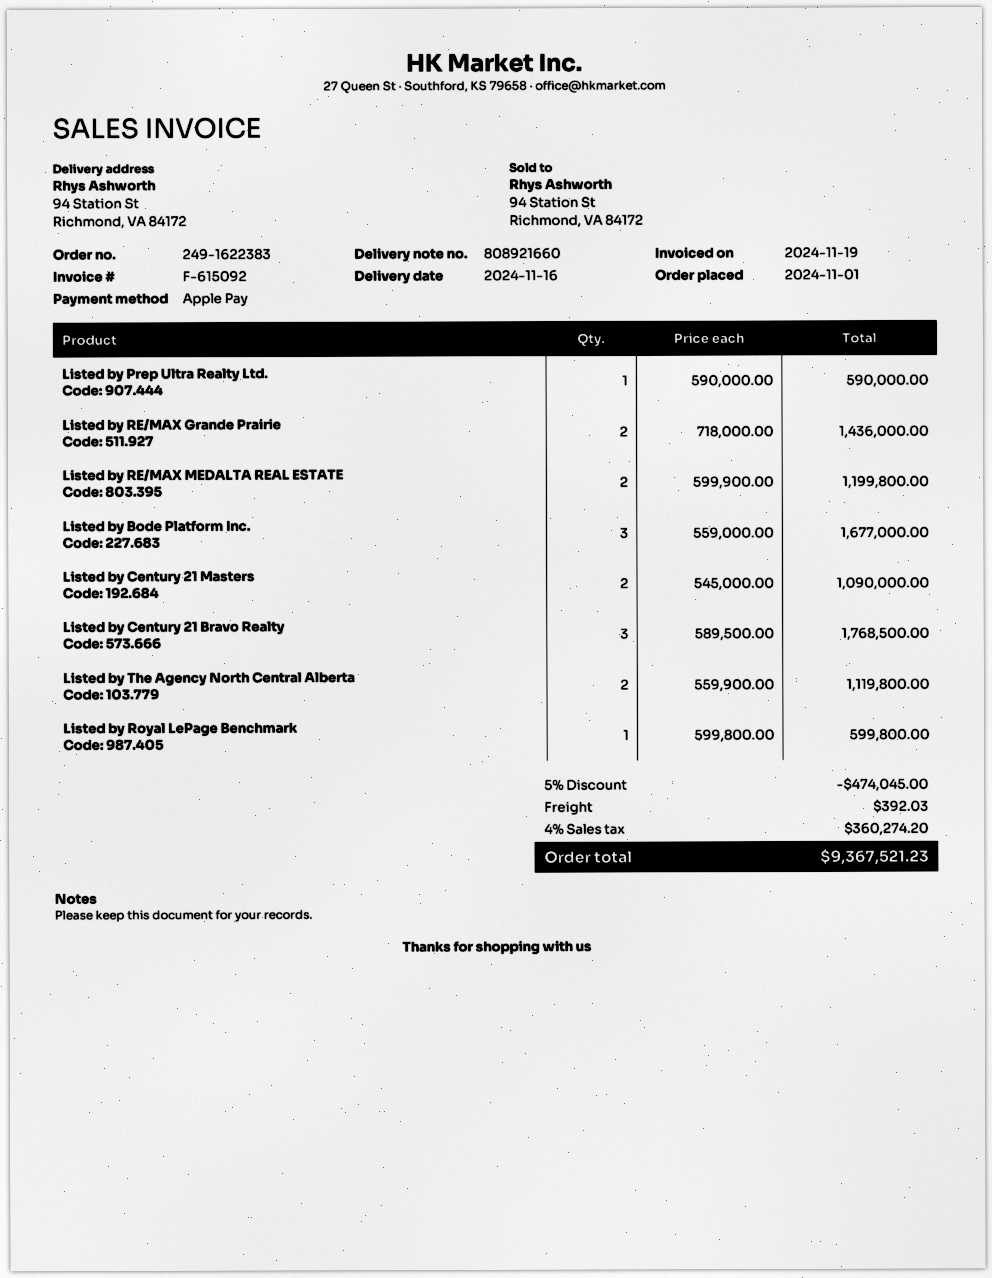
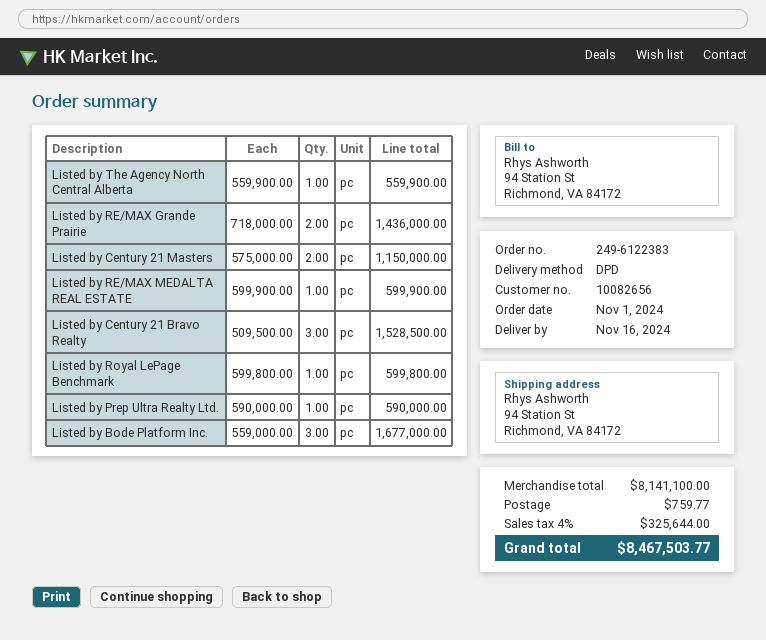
order number: 249-1622383 -> 249-6122383
Listed by RE/MAX MEDALTA REAL ESTATE: 2 x 599900.00 = 1199800.00 -> 1 x 599900.00 = 599900.00
Listed by Century 21 Masters: 2 x 545000.00 = 1090000.00 -> 2 x 575000.00 = 1150000.00
Listed by Century 21 Bravo Realty: 3 x 589500.00 = 1768500.00 -> 3 x 509500.00 = 1528500.00
Listed by The Agency North Central Alberta: 2 x 559900.00 = 1119800.00 -> 1 x 559900.00 = 559900.00
discount: 5% = 474045.00 -> none
shipping: 392.03 -> 759.77
tax: 4% = 360274.20 -> 4% = 325644.00
total: 9367521.23 -> 8467503.77

